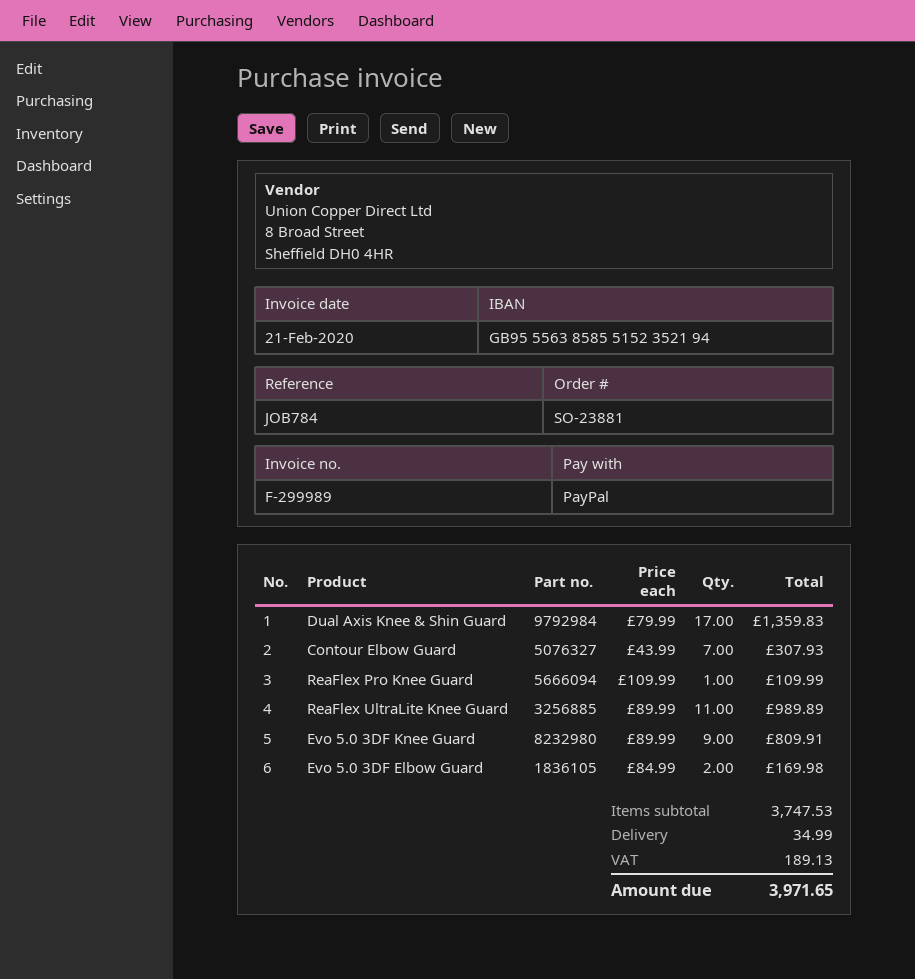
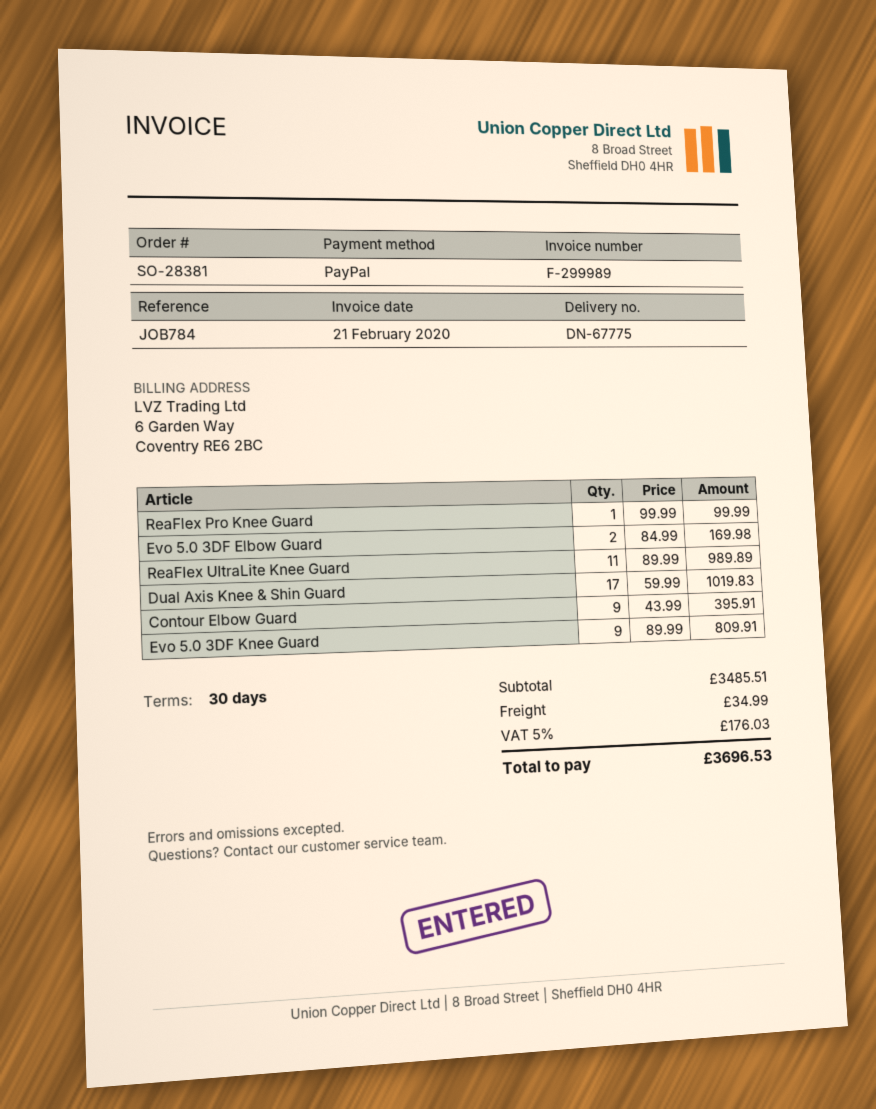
order number: SO-23881 -> SO-28381
Dual Axis Knee & Shin Guard: 17 x 79.99 = 1359.83 -> 17 x 59.99 = 1019.83
Contour Elbow Guard: 7 x 43.99 = 307.93 -> 9 x 43.99 = 395.91
ReaFlex Pro Knee Guard: 1 x 109.99 = 109.99 -> 1 x 99.99 = 99.99
subtotal: 3747.53 -> 3485.51
tax: 189.13 -> 176.03
total: 3971.65 -> 3696.53

